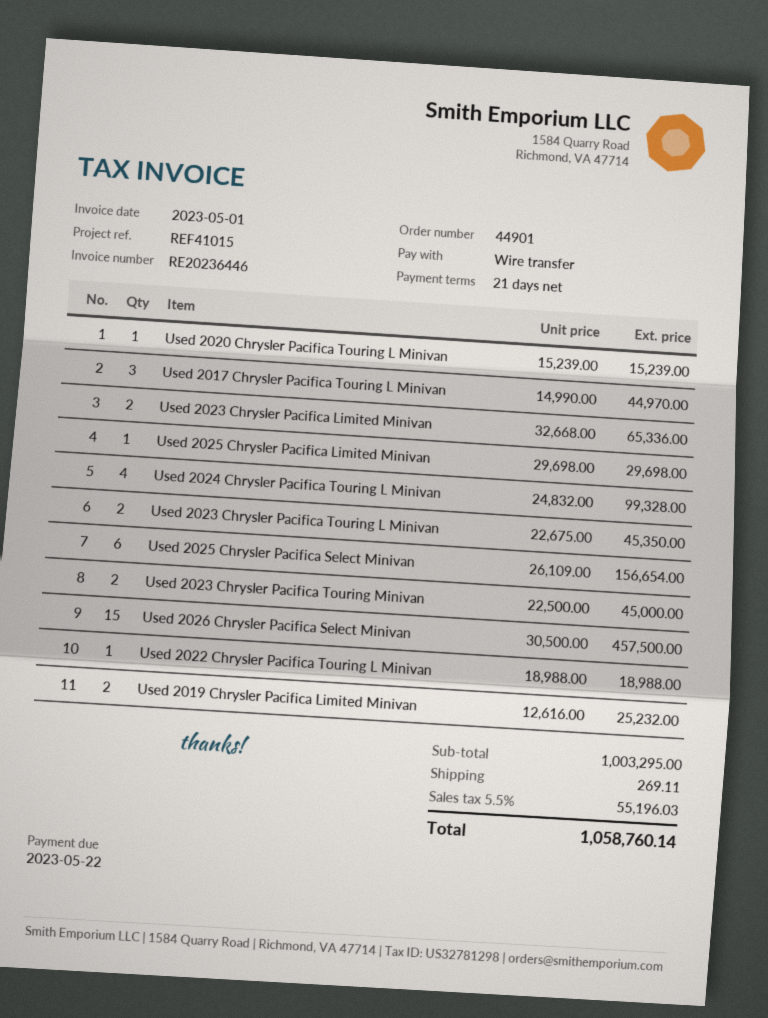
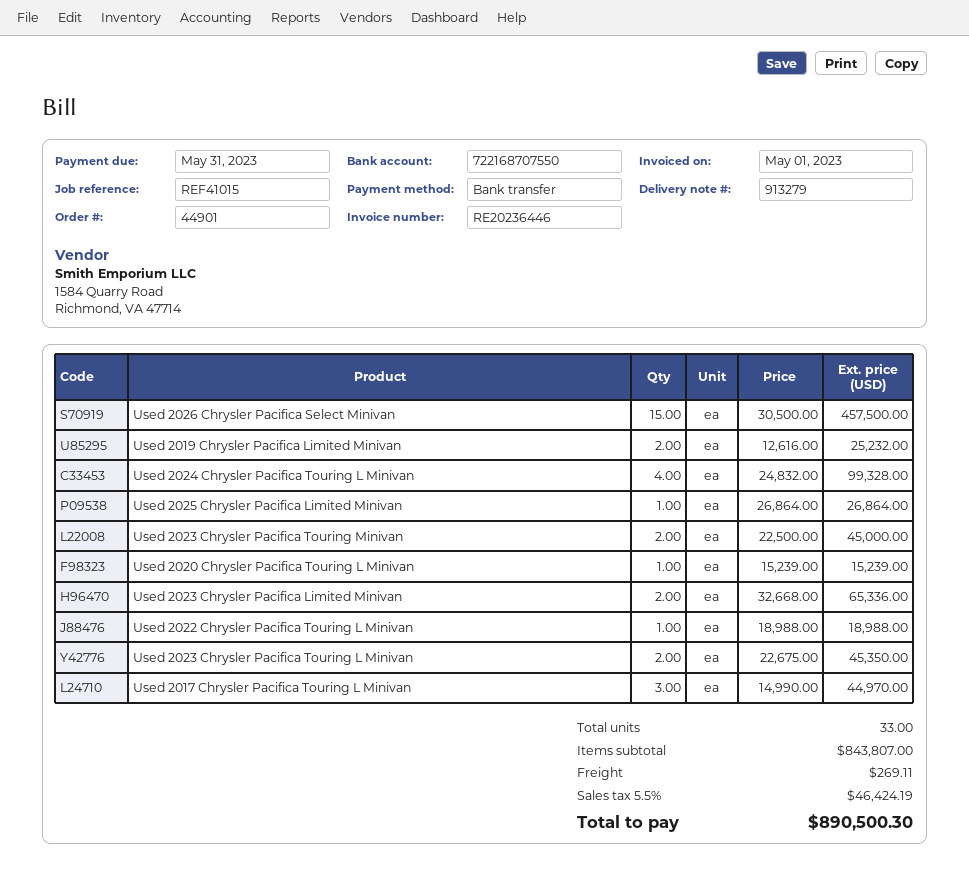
due date: 2023-05-22 -> 2023-05-31
Used 2025 Chrysler Pacifica Limited Minivan: 1 x 29698.00 = 29698.00 -> 1 x 26864.00 = 26864.00
Used 2025 Chrysler Pacifica Select Minivan: 6 x 26109.00 = 156654.00 -> none
subtotal: 1003295.00 -> 843807.00
tax: 5.5% = 55196.03 -> 5.5% = 46424.19
total: 1058760.14 -> 890500.30

